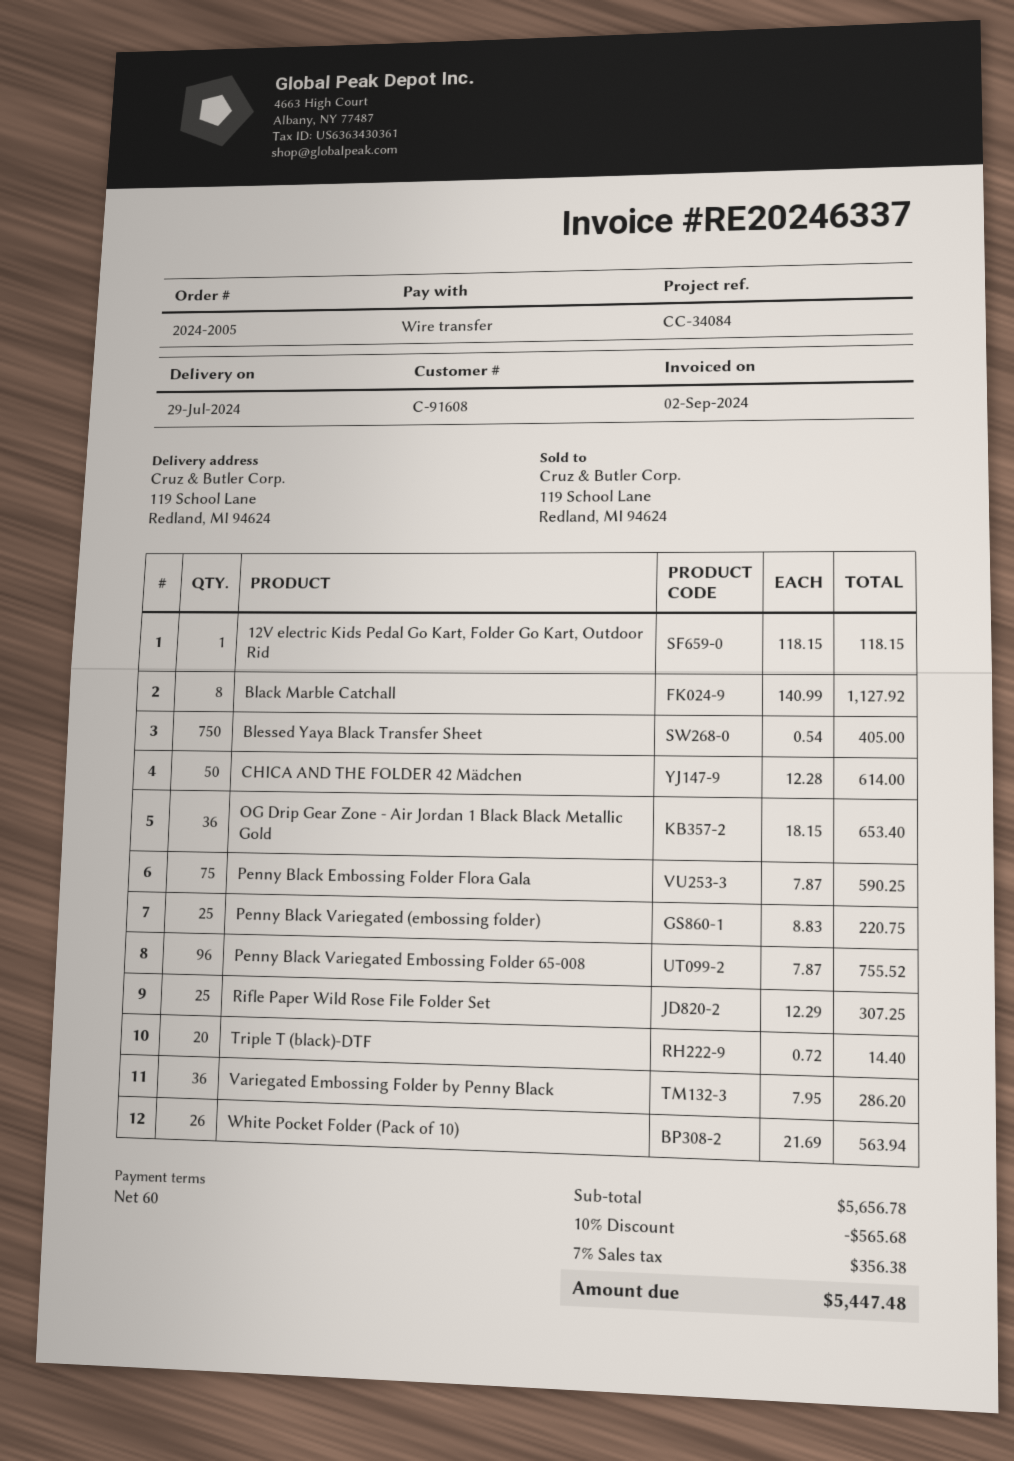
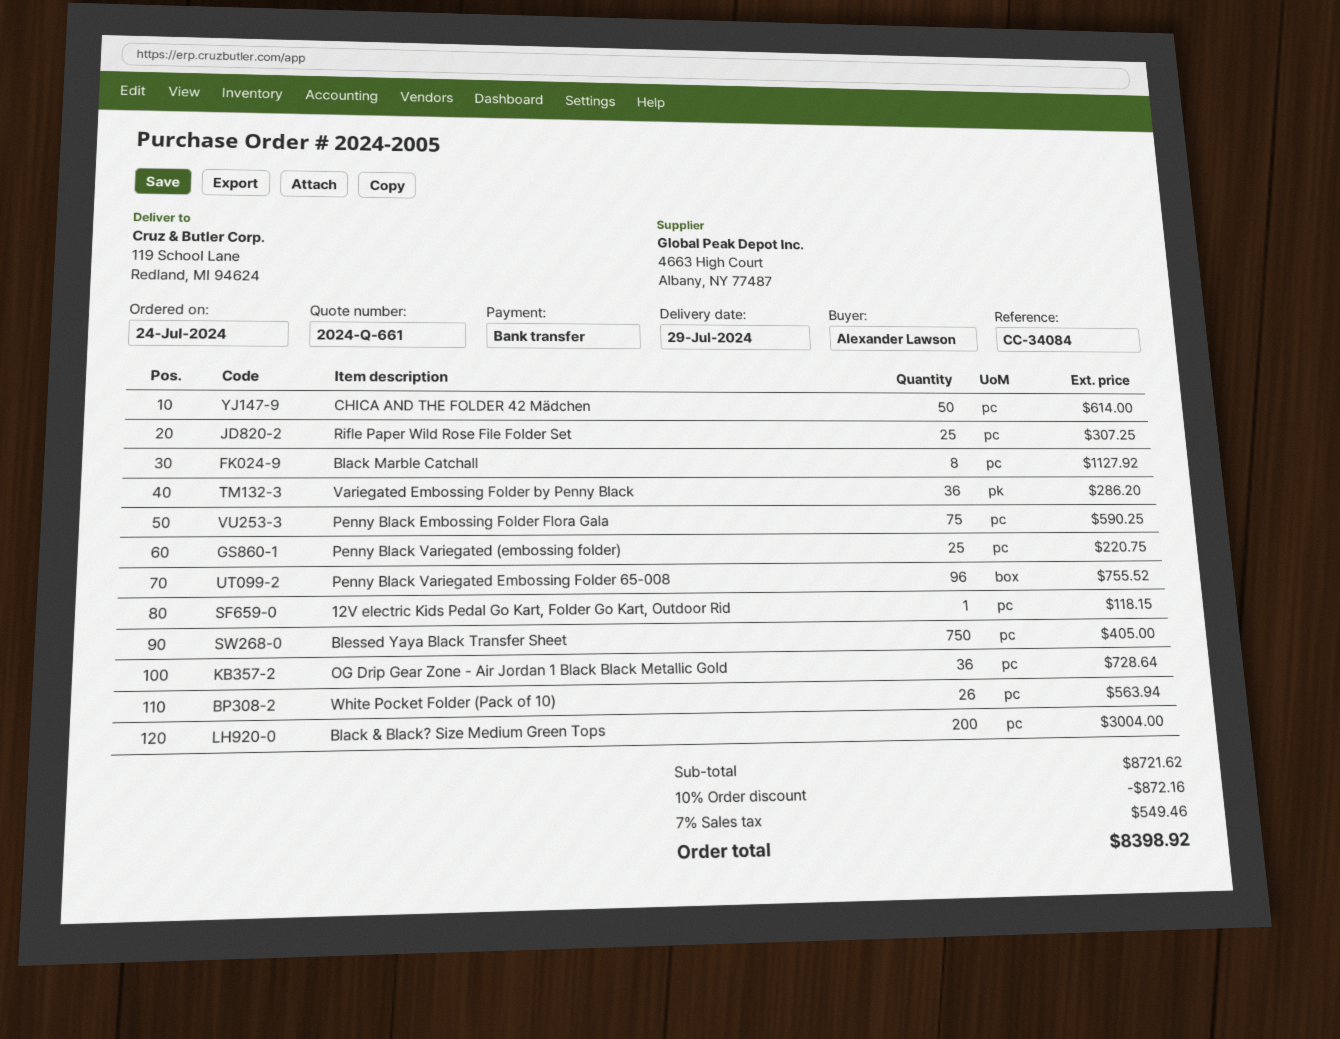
OG Drip Gear Zone - Air Jordan 1 Black Black Metallic Gold: 36 for 653.40 -> 36 for 728.64
Triple T (black)-DTF: 20 for 14.40 -> none
Black & Black? Size Medium Green Tops: none -> 200 for 3004.00
subtotal: 5656.78 -> 8721.62
discount: 10% = 565.68 -> 10% = 872.16
tax: 7% = 356.38 -> 7% = 549.46
total: 5447.48 -> 8398.92

